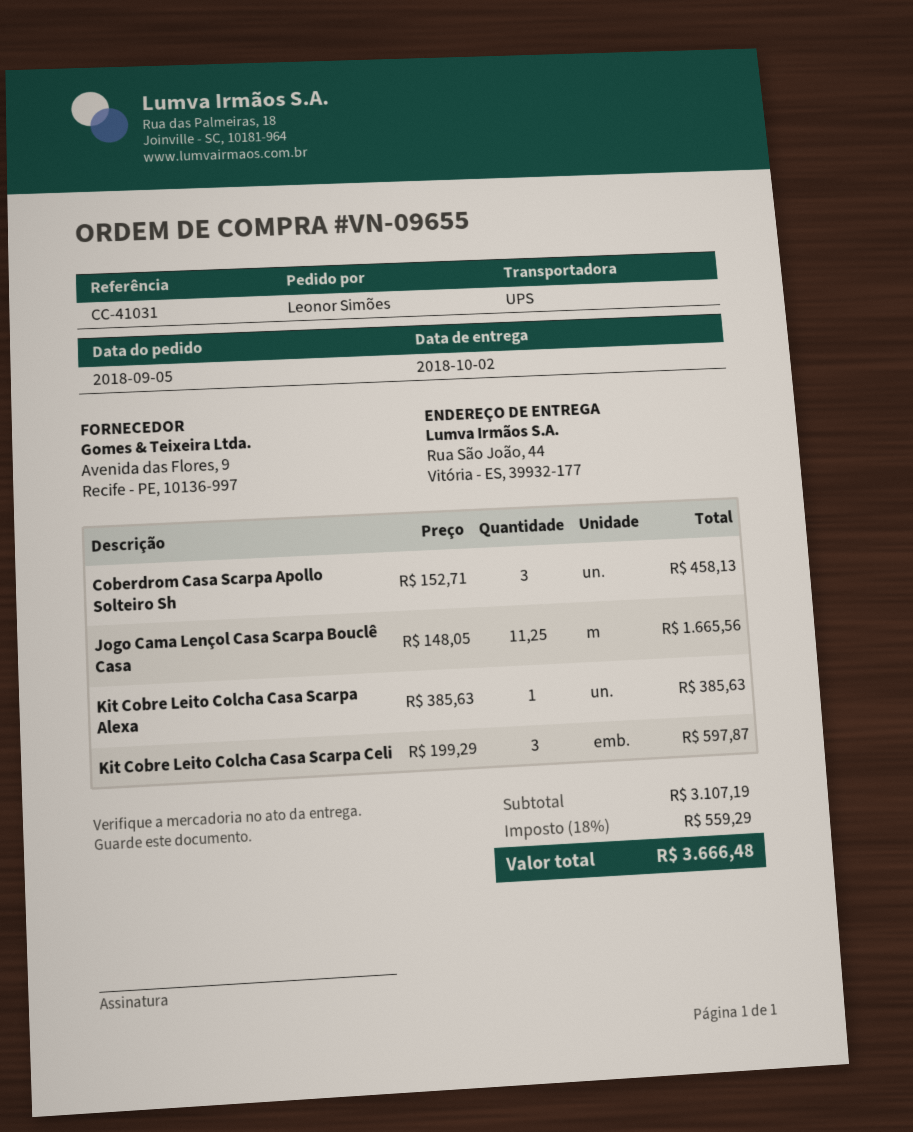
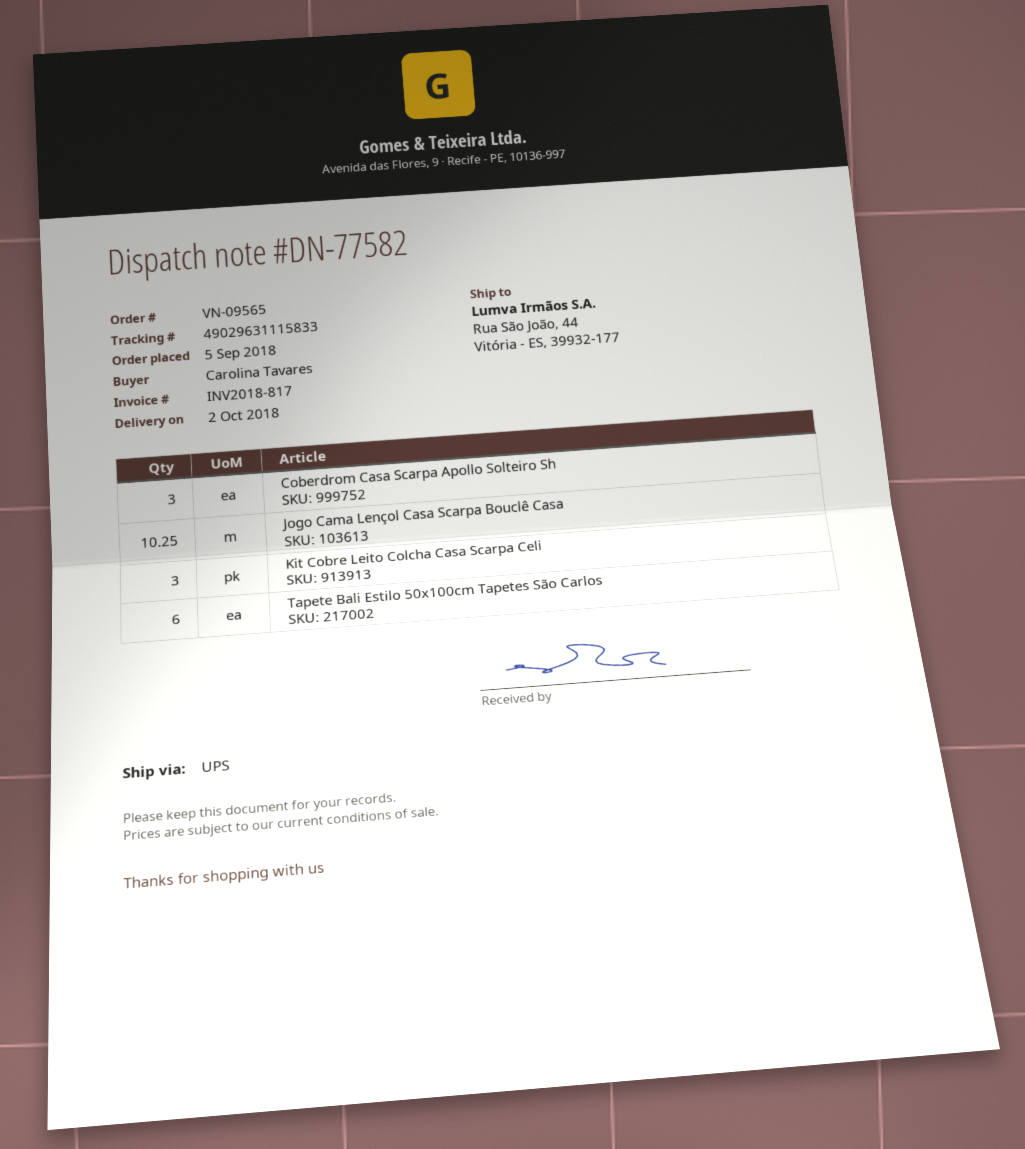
order number: VN-09655 -> VN-09565
ordered by: Leonor Simões -> Carolina Tavares
Jogo Cama Lençol Casa Scarpa Bouclê Casa: 11.25 -> 10.25
Kit Cobre Leito Colcha Casa Scarpa Alexa: 1 -> none
Tapete Bali Estilo 50x100cm Tapetes São Carlos: none -> 6

